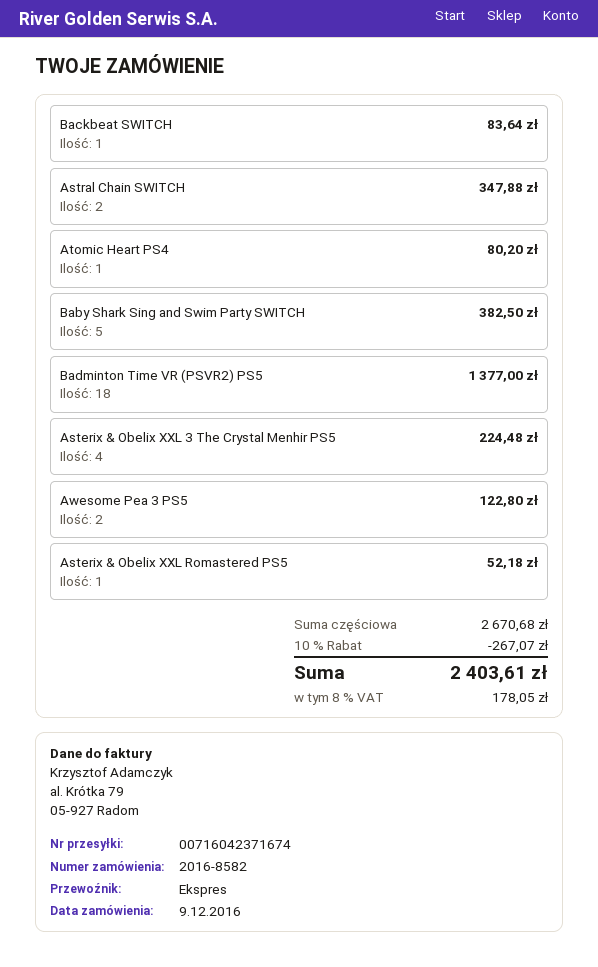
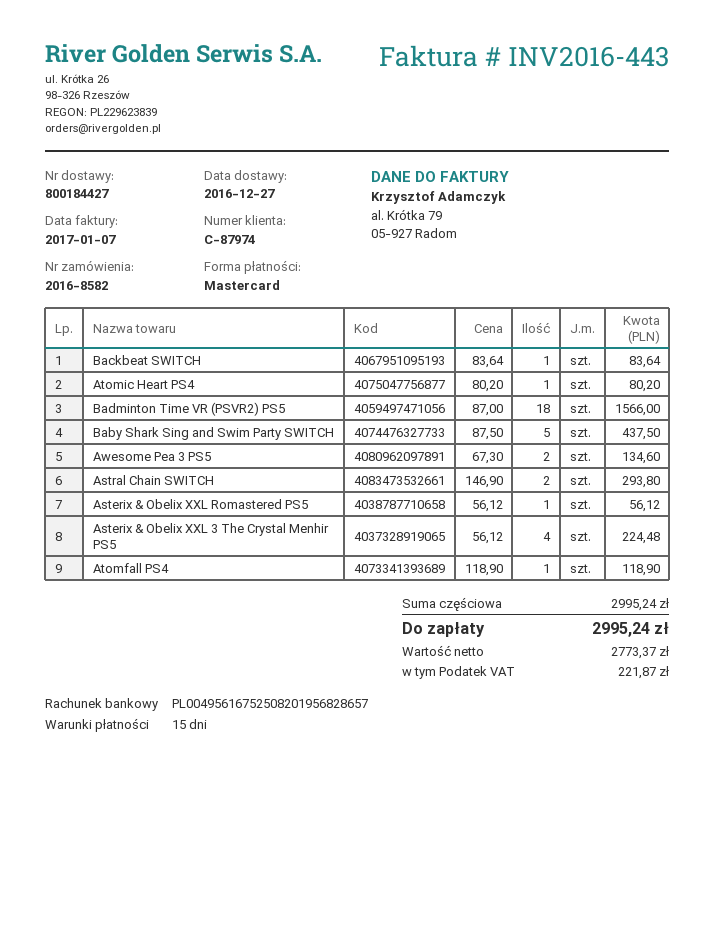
Astral Chain SWITCH: 2 for 347.88 -> 2 for 293.80
Baby Shark Sing and Swim Party SWITCH: 5 for 382.50 -> 5 for 437.50
Badminton Time VR (PSVR2) PS5: 18 for 1377.00 -> 18 for 1566.00
Awesome Pea 3 PS5: 2 for 122.80 -> 2 for 134.60
Asterix & Obelix XXL Romastered PS5: 1 for 52.18 -> 1 for 56.12
Atomfall PS4: none -> 1 for 118.90
subtotal: 2670.68 -> 2995.24
discount: 10% = 267.07 -> none
tax: 178.05 -> 221.87
total: 2403.61 -> 2995.24

